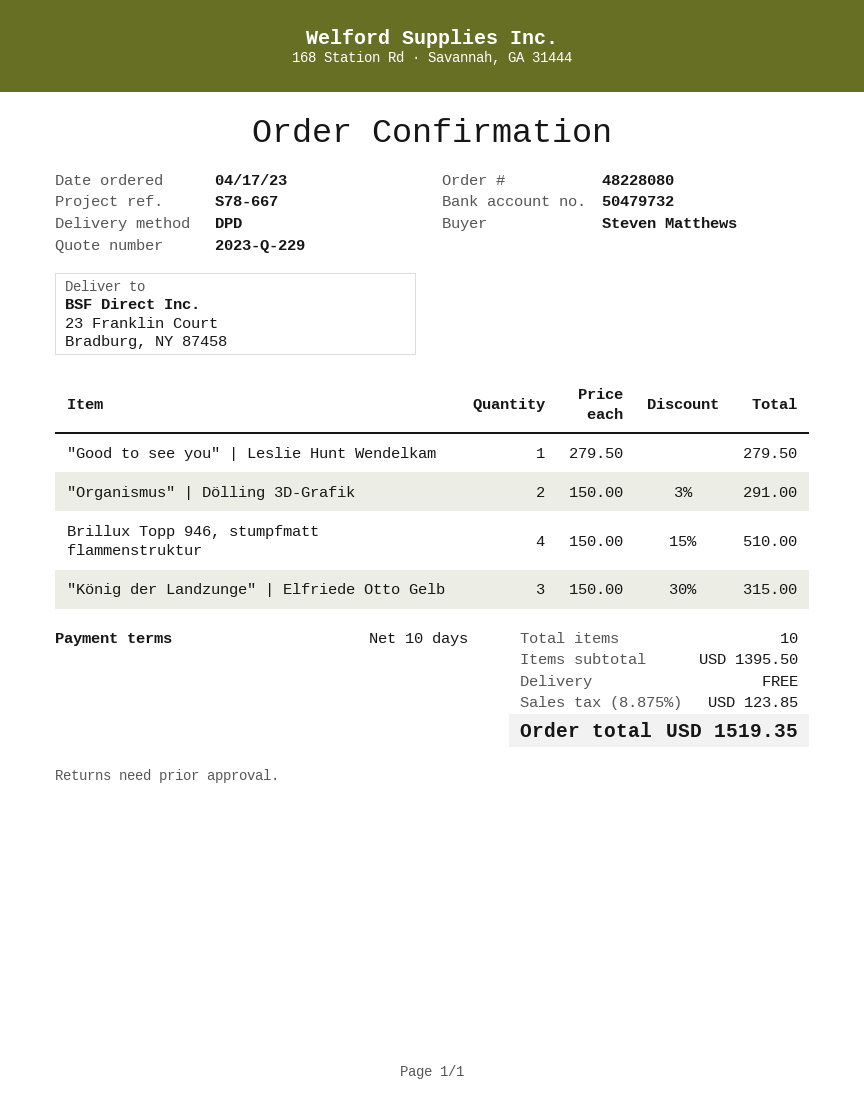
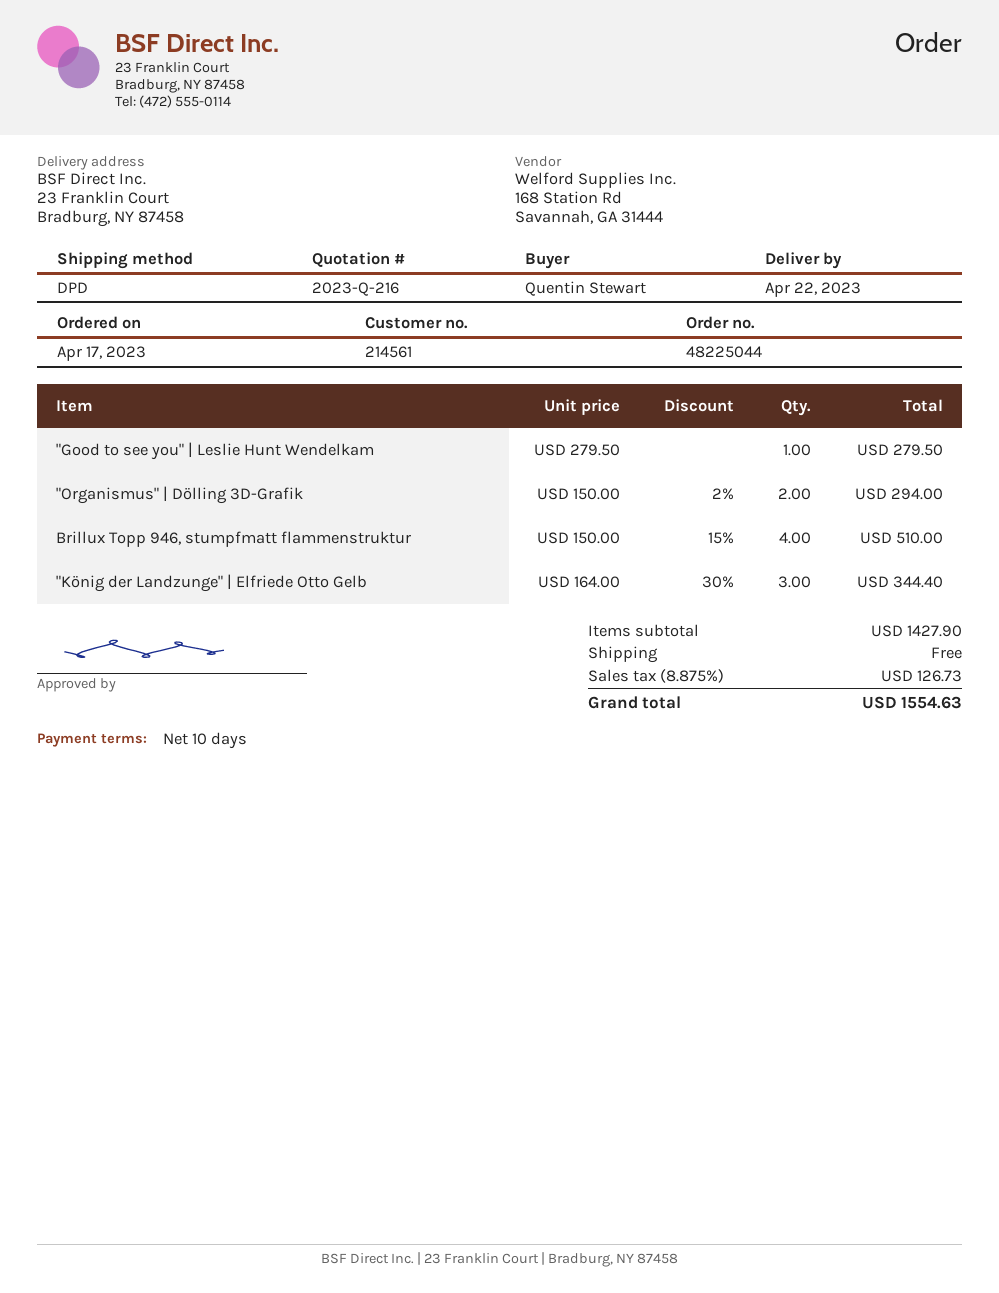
quote number: 2023-Q-229 -> 2023-Q-216
order number: 48228080 -> 48225044
ordered by: Steven Matthews -> Quentin Stewart
"Organismus" | Dölling 3D-Grafik: 2 x 150.00 - 3% = 291.00 -> 2 x 150.00 - 2% = 294.00
"König der Landzunge" | Elfriede Otto Gelb: 3 x 150.00 - 30% = 315.00 -> 3 x 164.00 - 30% = 344.40
subtotal: 1395.50 -> 1427.90
tax: 8.875% = 123.85 -> 8.875% = 126.73
total: 1519.35 -> 1554.63

